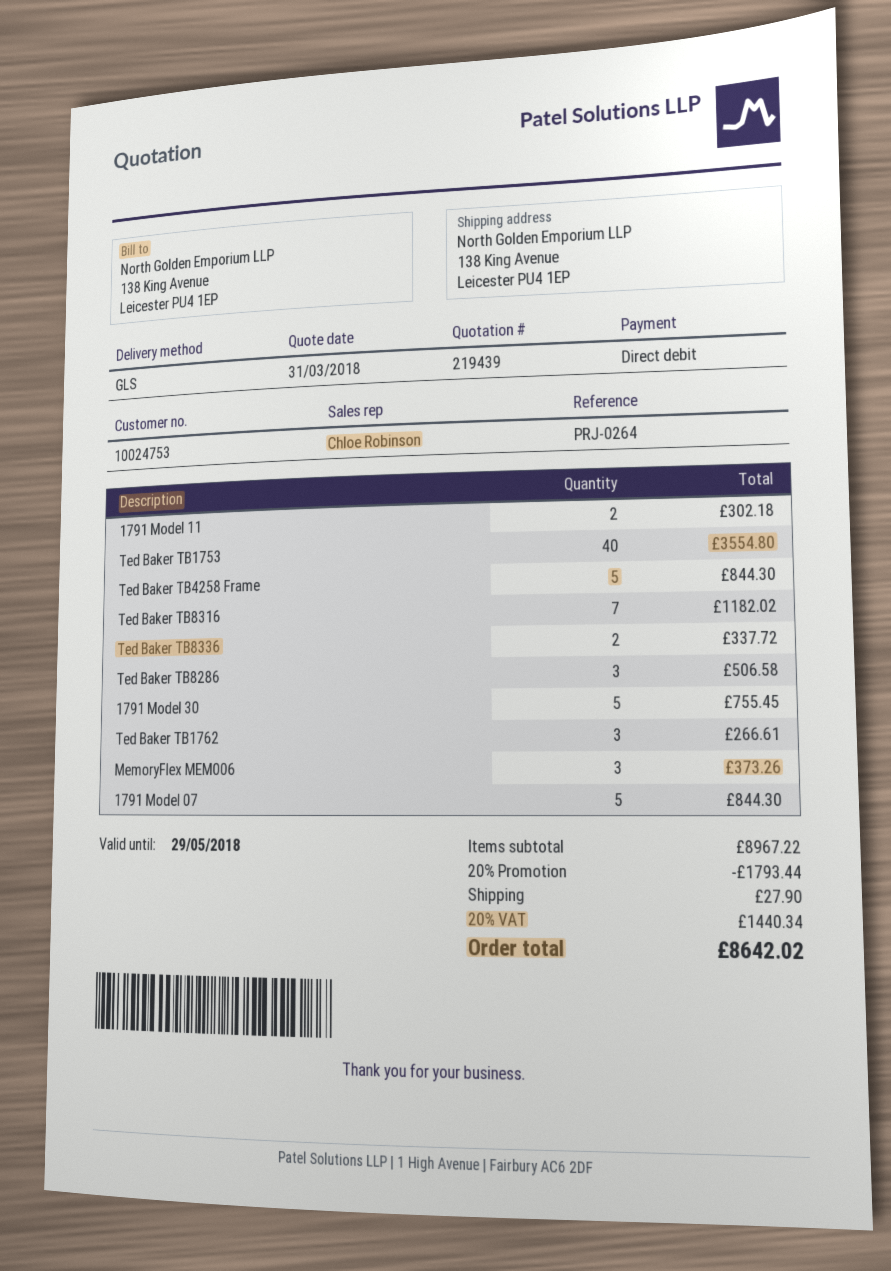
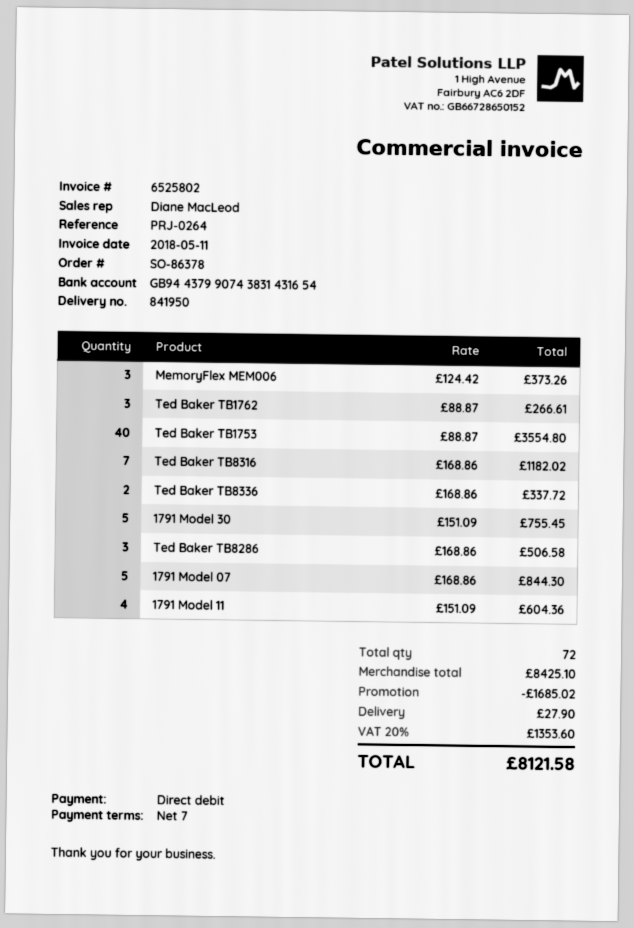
sales rep: Chloe Robinson -> Diane MacLeod
1791 Model 11: 2 for 302.18 -> 4 for 604.36
Ted Baker TB4258 Frame: 5 for 844.30 -> none
subtotal: 8967.22 -> 8425.10
discount: 1793.44 -> 1685.02
tax: 20% = 1440.34 -> 20% = 1353.60
total: 8642.02 -> 8121.58

